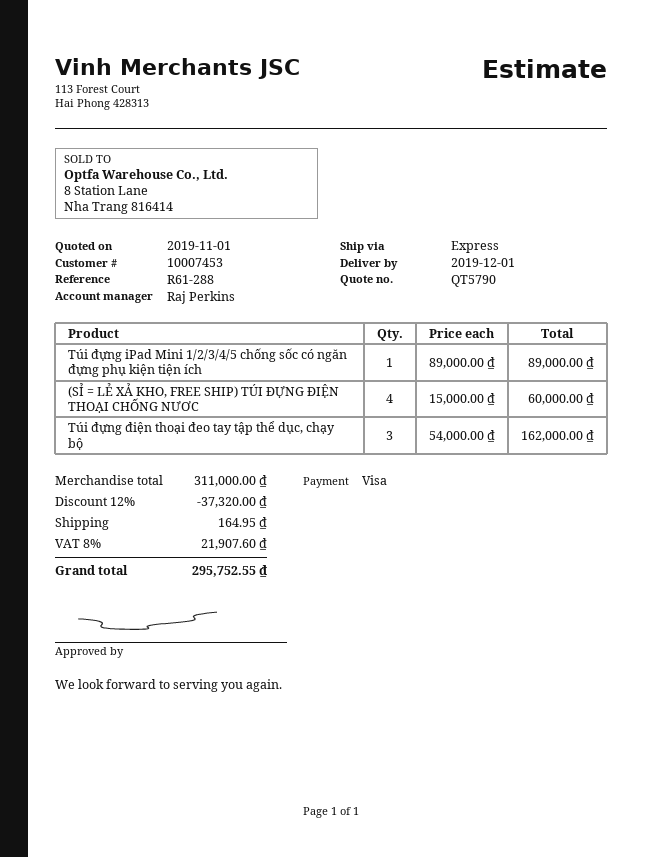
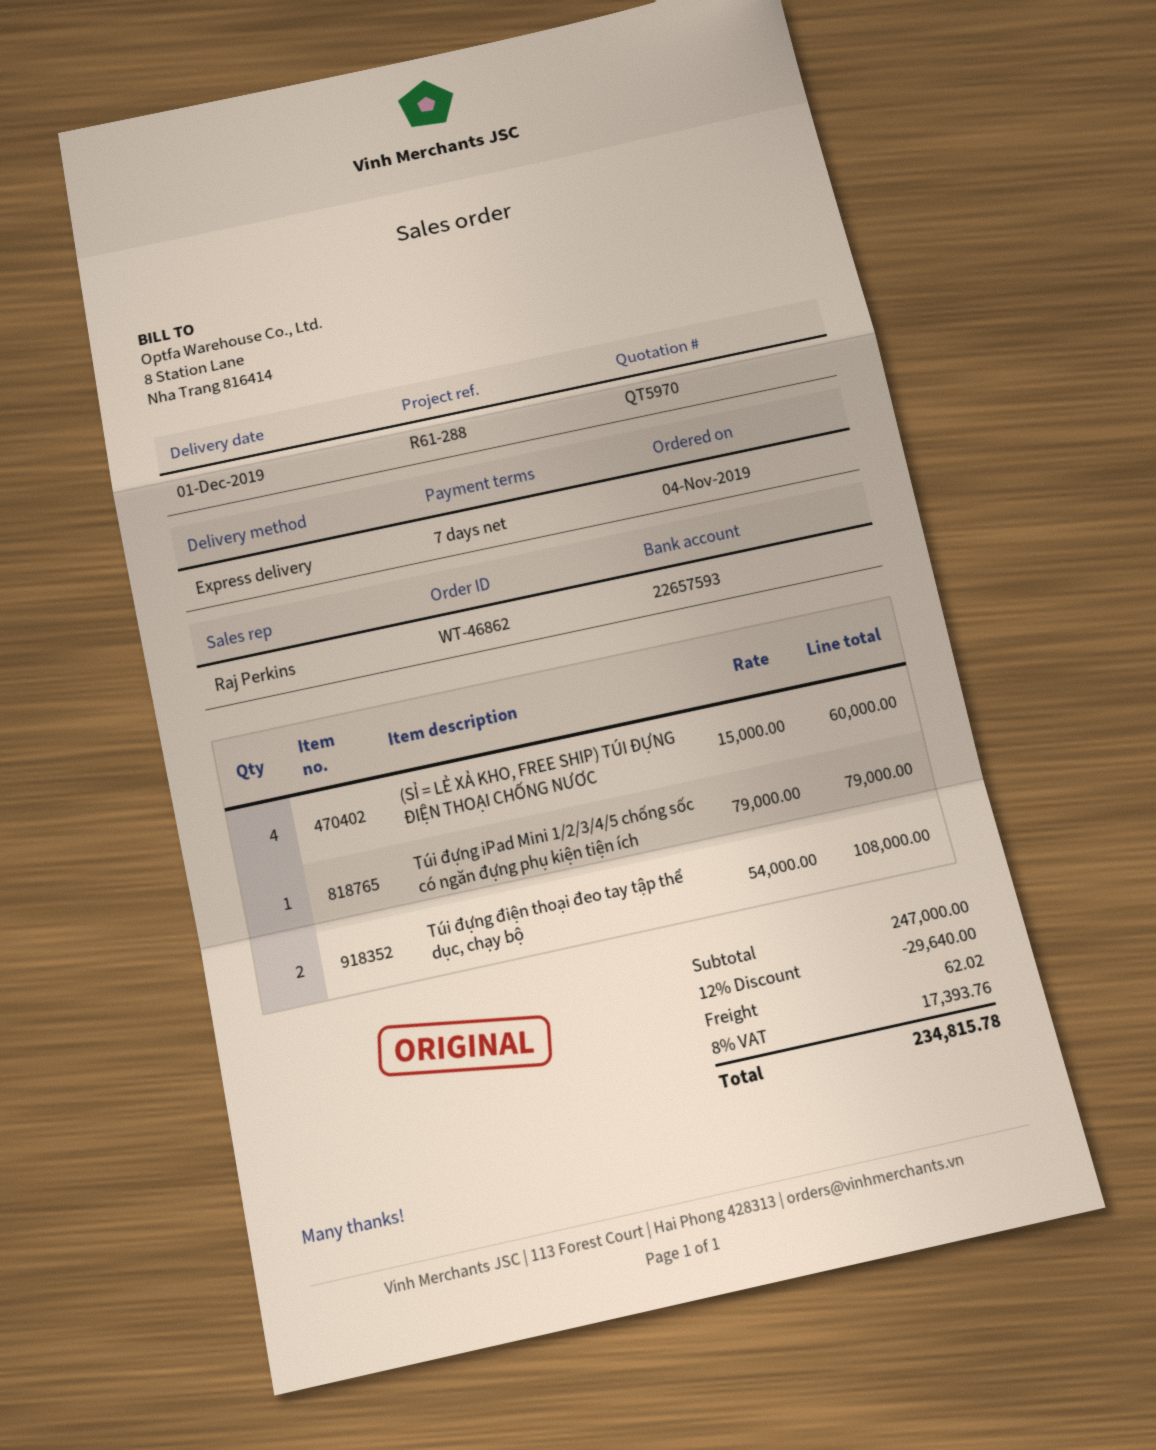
quote number: QT5790 -> QT5970
Túi đựng iPad Mini 1/2/3/4/5 chống sốc có ngăn đựng phụ kiện tiện ích: 1 x 89000.00 = 89000.00 -> 1 x 79000.00 = 79000.00
Túi đựng điện thoại đeo tay tập thể dục, chạy bộ: 3 x 54000.00 = 162000.00 -> 2 x 54000.00 = 108000.00
subtotal: 311000.00 -> 247000.00
discount: 12% = 37320.00 -> 12% = 29640.00
shipping: 164.95 -> 62.02
tax: 8% = 21907.60 -> 8% = 17393.76
total: 295752.55 -> 234815.78

